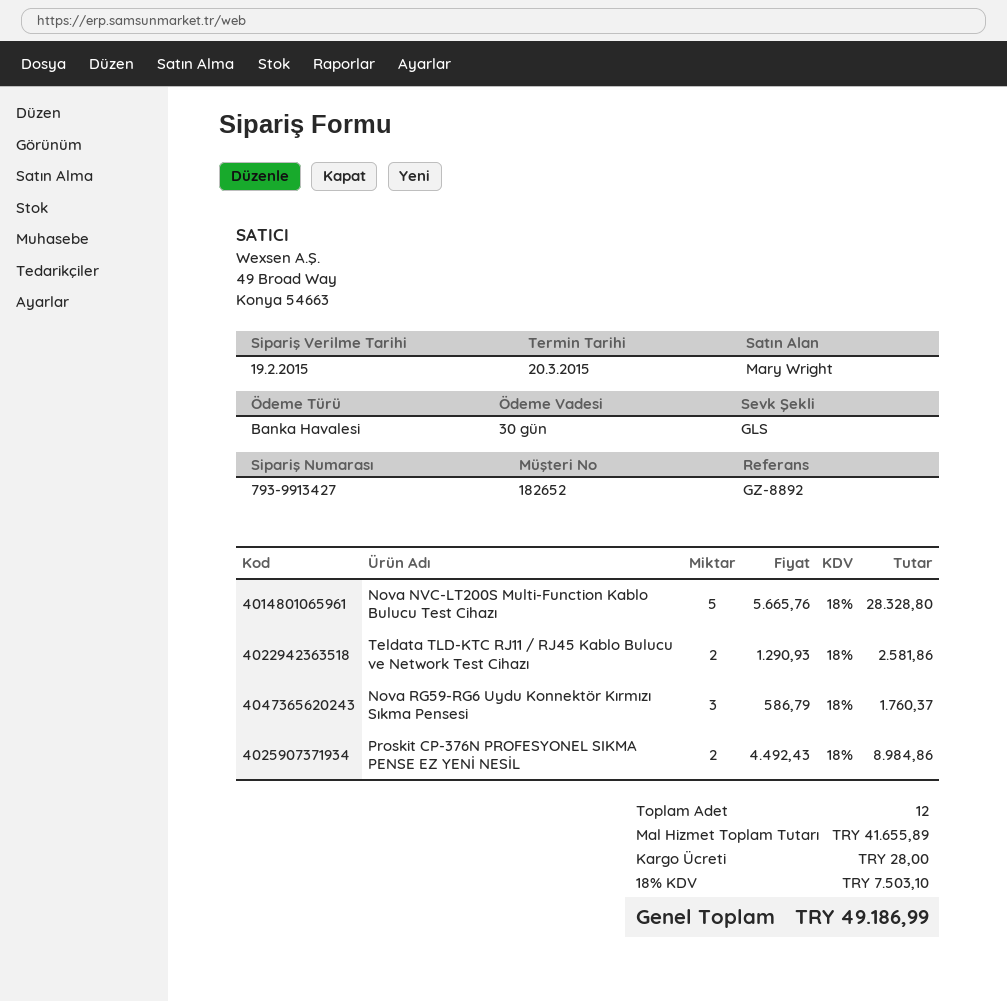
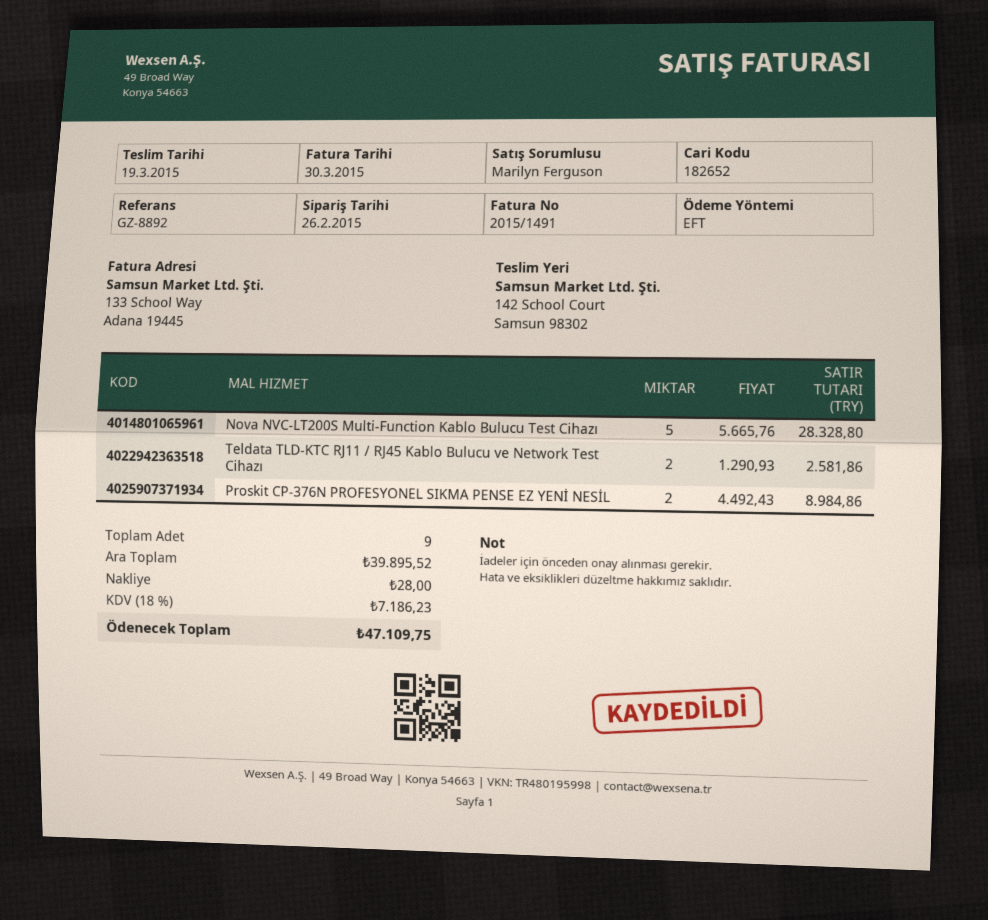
order date: 2015-02-19 -> 2015-02-26
delivery date: 2015-03-20 -> 2015-03-19
Nova RG59-RG6 Uydu Konnektör Kırmızı Sıkma Pensesi: 3 x 586.79 = 1760.37 -> none
total quantity: 12 -> 9
subtotal: 41655.89 -> 39895.52
tax: 18% = 7503.10 -> 18% = 7186.23
total: 49186.99 -> 47109.75

